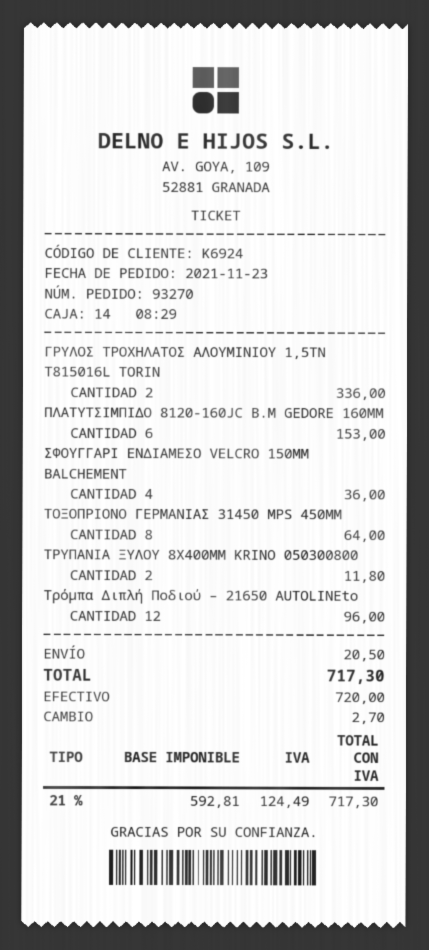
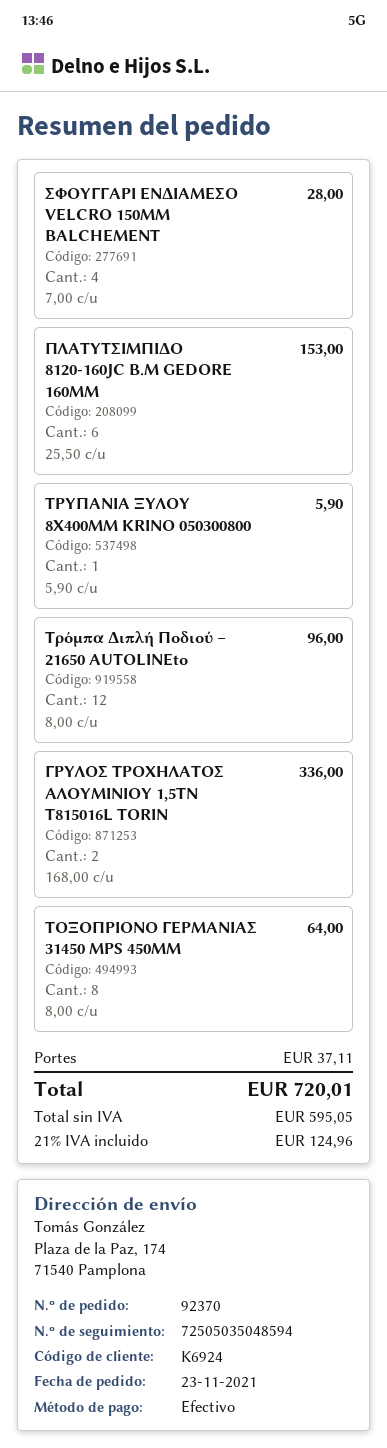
order number: 93270 -> 92370
ΣΦΟΥΓΓΑΡΙ ΕΝΔΙΑΜΕΣΟ VELCRO 150ΜΜ BALCHEMENT: 4 for 36.00 -> 4 for 28.00
ΤΡΥΠΑΝΙΑ ΞΥΛΟΥ 8Χ400ΜΜ KRINO 050300800: 2 for 11.80 -> 1 for 5.90
shipping: 20.50 -> 37.11
net: 592.81 -> 595.05
tax: 21% = 124.49 -> 21% = 124.96
total: 717.30 -> 720.01

